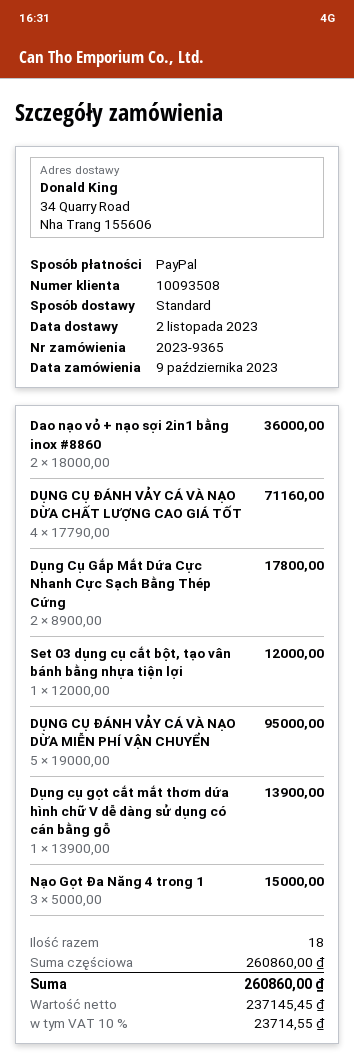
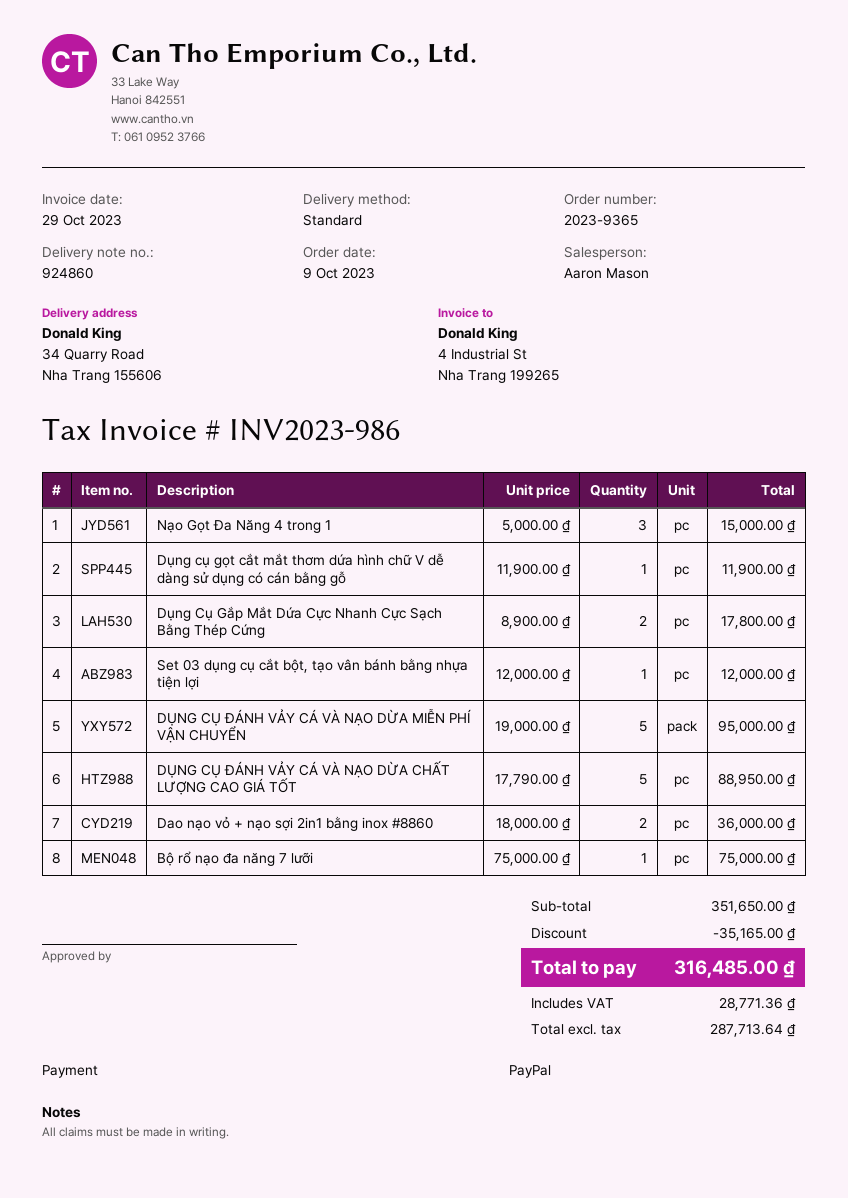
DỤNG CỤ ĐÁNH VẢY CÁ VÀ NẠO DỪA CHẤT LƯỢNG CAO GIÁ TỐT: 4 x 17790.00 = 71160.00 -> 5 x 17790.00 = 88950.00
Dụng cụ gọt cắt mắt thơm dứa hình chữ V dễ dàng sử dụng có cán bằng gỗ: 1 x 13900.00 = 13900.00 -> 1 x 11900.00 = 11900.00
Bộ rổ nạo đa năng 7 lưỡi: none -> 1 x 75000.00 = 75000.00
subtotal: 260860.00 -> 351650.00
discount: none -> 35165.00
net: 237145.45 -> 287713.64
tax: 23714.55 -> 28771.36
total: 260860.00 -> 316485.00

